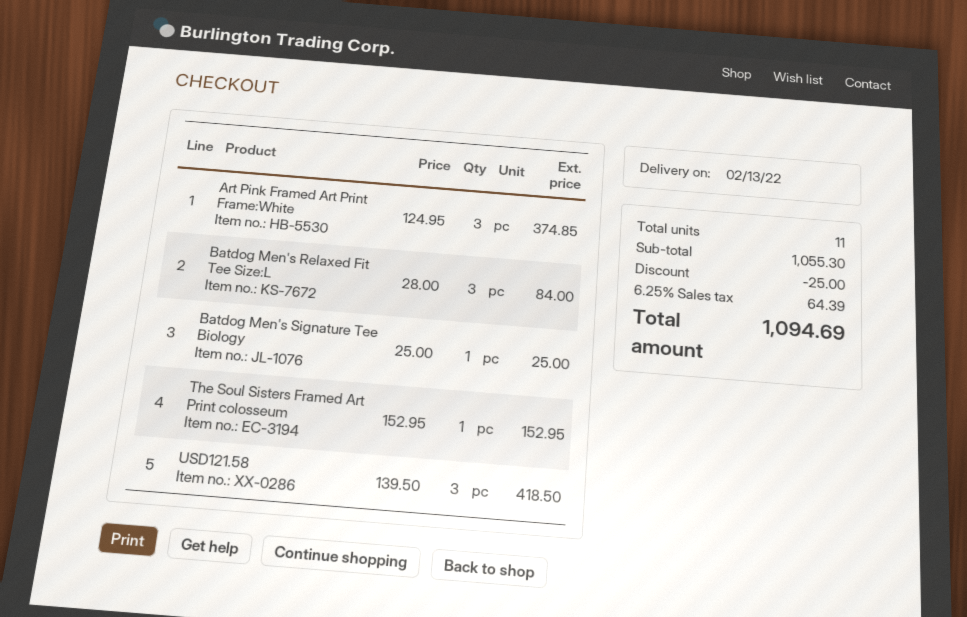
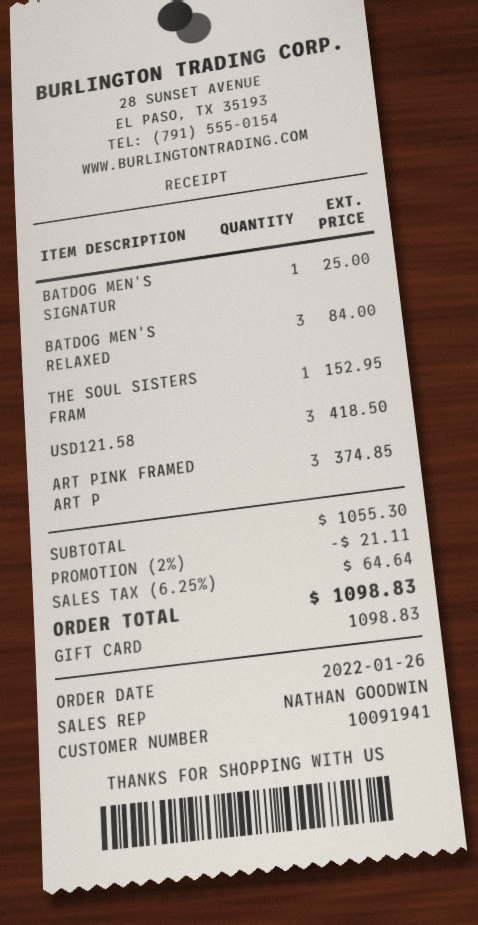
discount: 25.00 -> 21.11
tax: 6.25% = 64.39 -> 6.25% = 64.64
total: 1094.69 -> 1098.83

